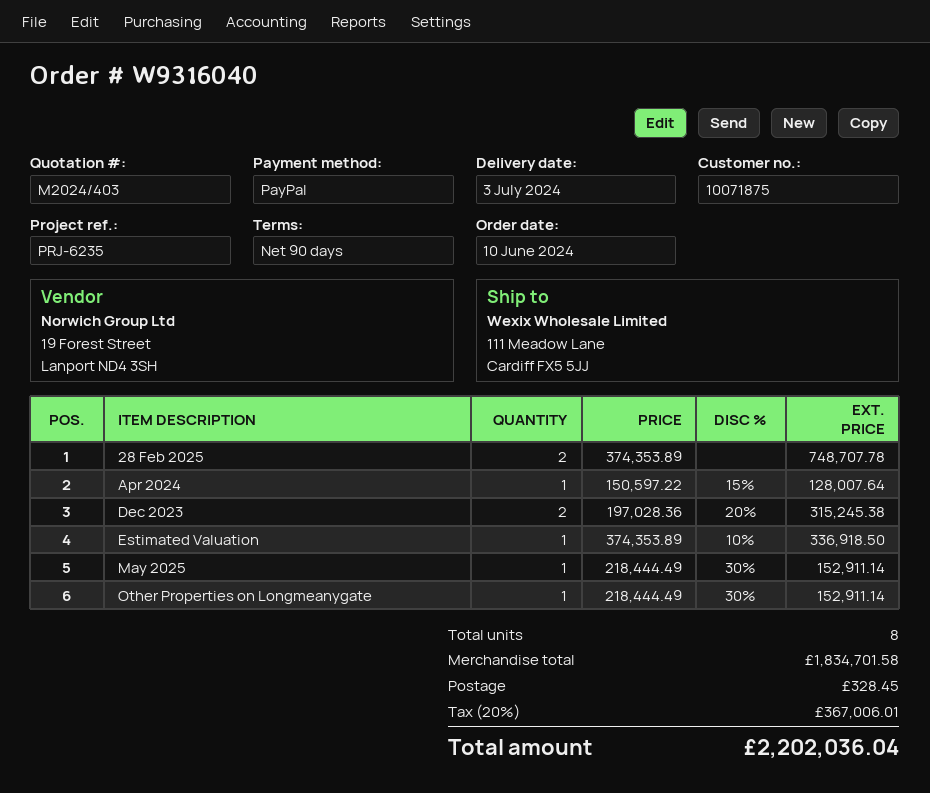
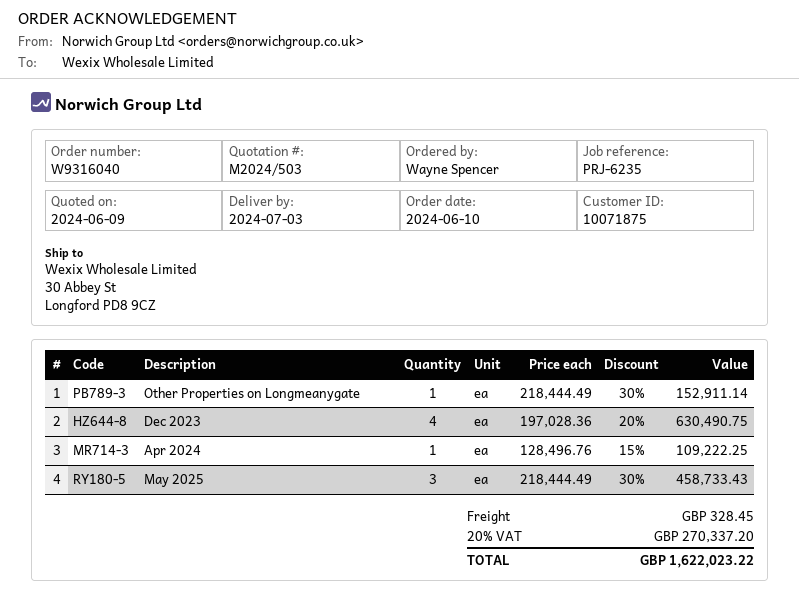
quote number: M2024/403 -> M2024/503
ship to: 111 Meadow Lane, Cardiff FX5 5JJ -> 30 Abbey St, Longford PD8 9CZ
28 Feb 2025: 2 x 374353.89 = 748707.78 -> none
Apr 2024: 1 x 150597.22 - 15% = 128007.64 -> 1 x 128496.76 - 15% = 109222.25
Dec 2023: 2 x 197028.36 - 20% = 315245.38 -> 4 x 197028.36 - 20% = 630490.75
Estimated Valuation: 1 x 374353.89 - 10% = 336918.50 -> none
May 2025: 1 x 218444.49 - 30% = 152911.14 -> 3 x 218444.49 - 30% = 458733.43
tax: 20% = 367006.01 -> 20% = 270337.20
total: 2202036.04 -> 1622023.22

